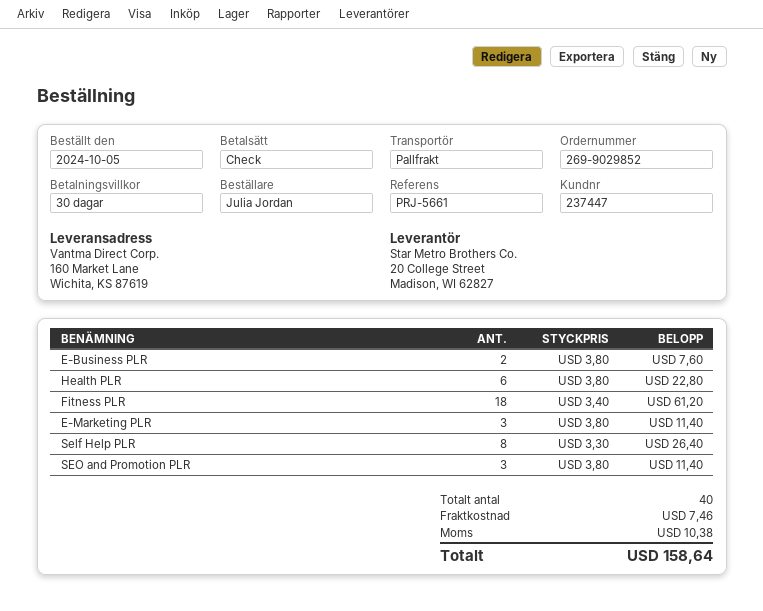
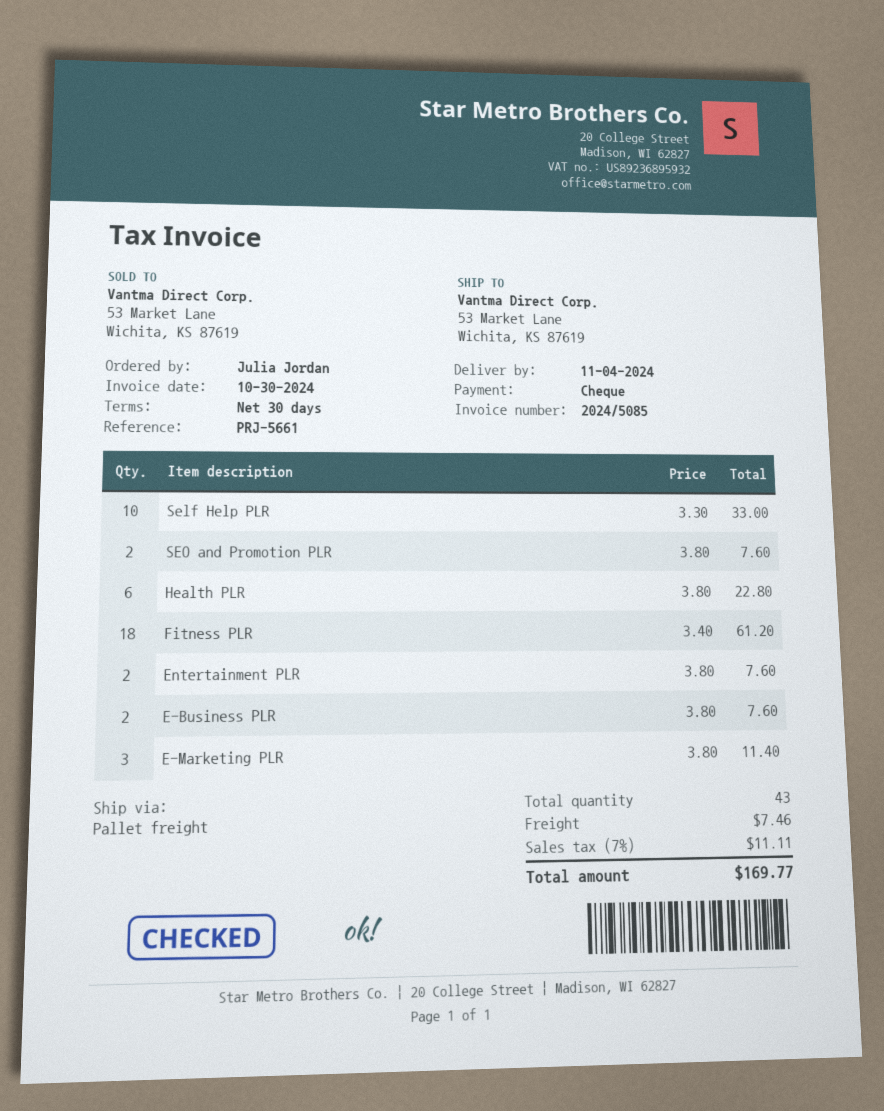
ship to: 160 Market Lane, Wichita, KS 87619 -> 53 Market Lane, Wichita, KS 87619
Self Help PLR: 8 x 3.30 = 26.40 -> 10 x 3.30 = 33.00
SEO and Promotion PLR: 3 x 3.80 = 11.40 -> 2 x 3.80 = 7.60
Entertainment PLR: none -> 2 x 3.80 = 7.60
total quantity: 40 -> 43
tax: 10.38 -> 11.11
total: 158.64 -> 169.77

